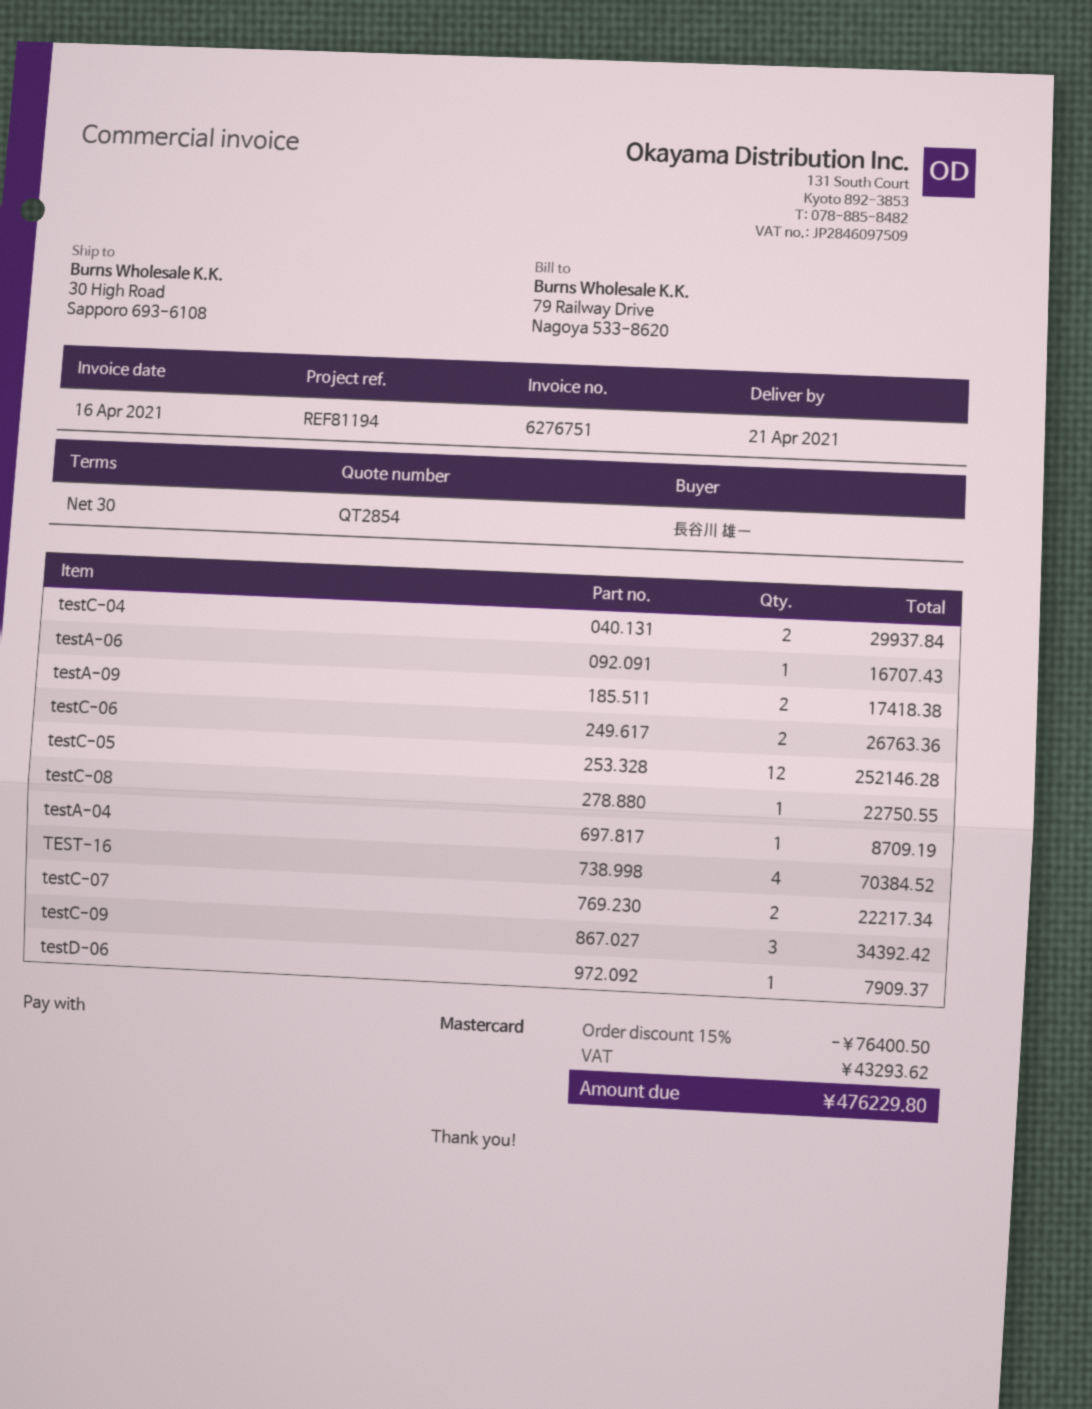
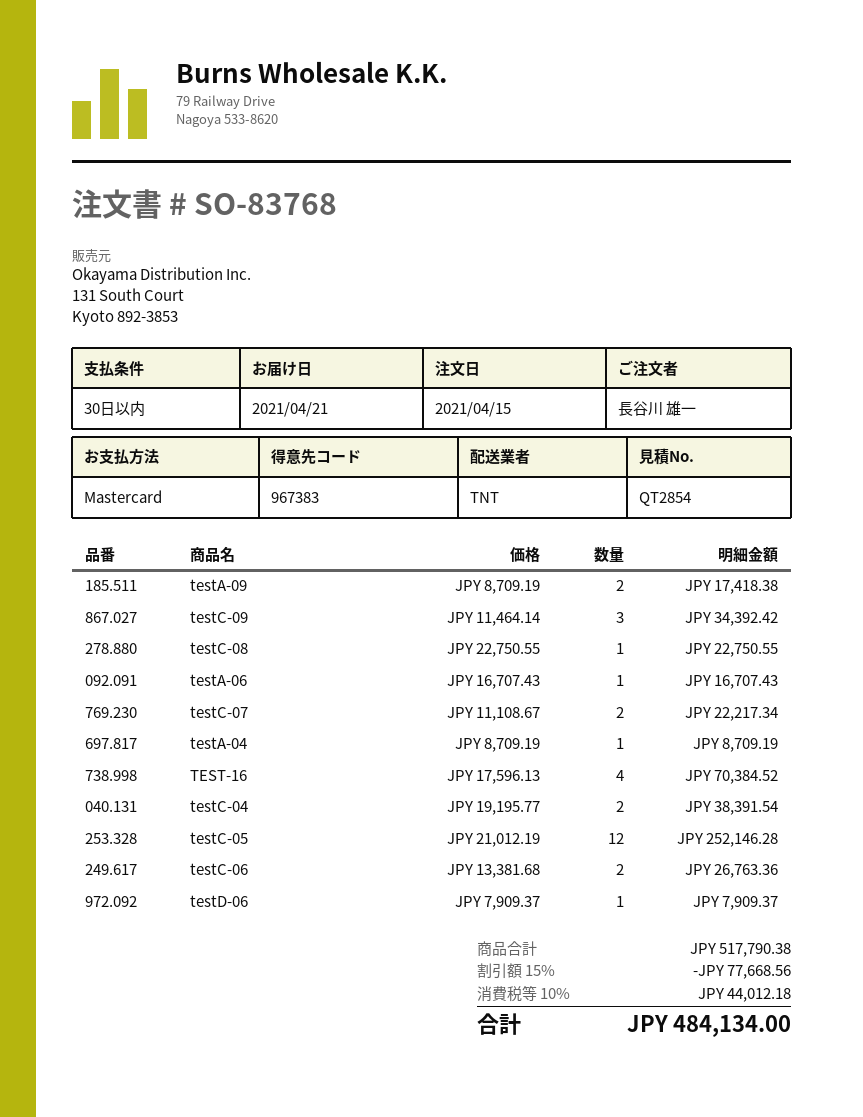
testC-04: 2 for 29937.84 -> 2 for 38391.54
discount: 15% = 76400.50 -> 15% = 77668.56
tax: 43293.62 -> 44012.18
total: 476229.80 -> 484134.00

